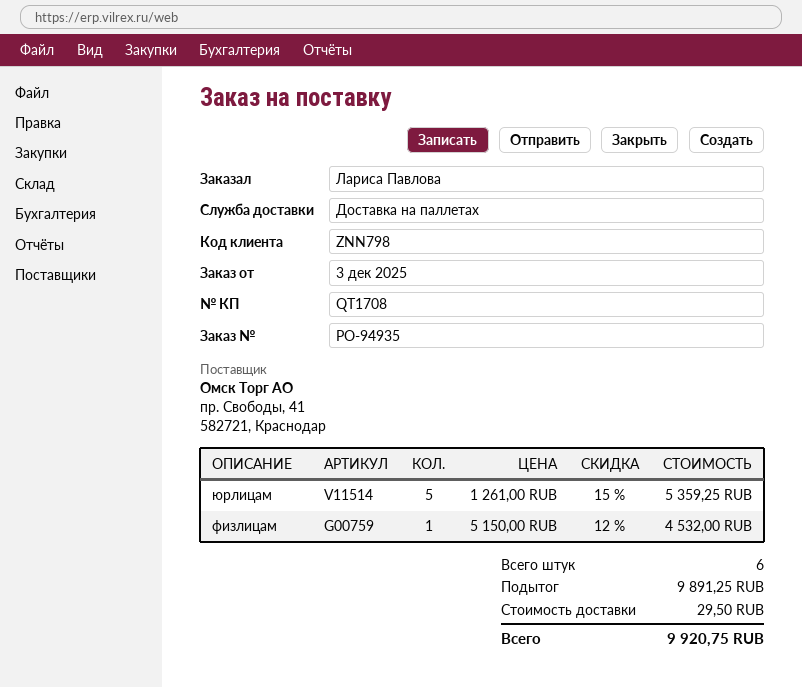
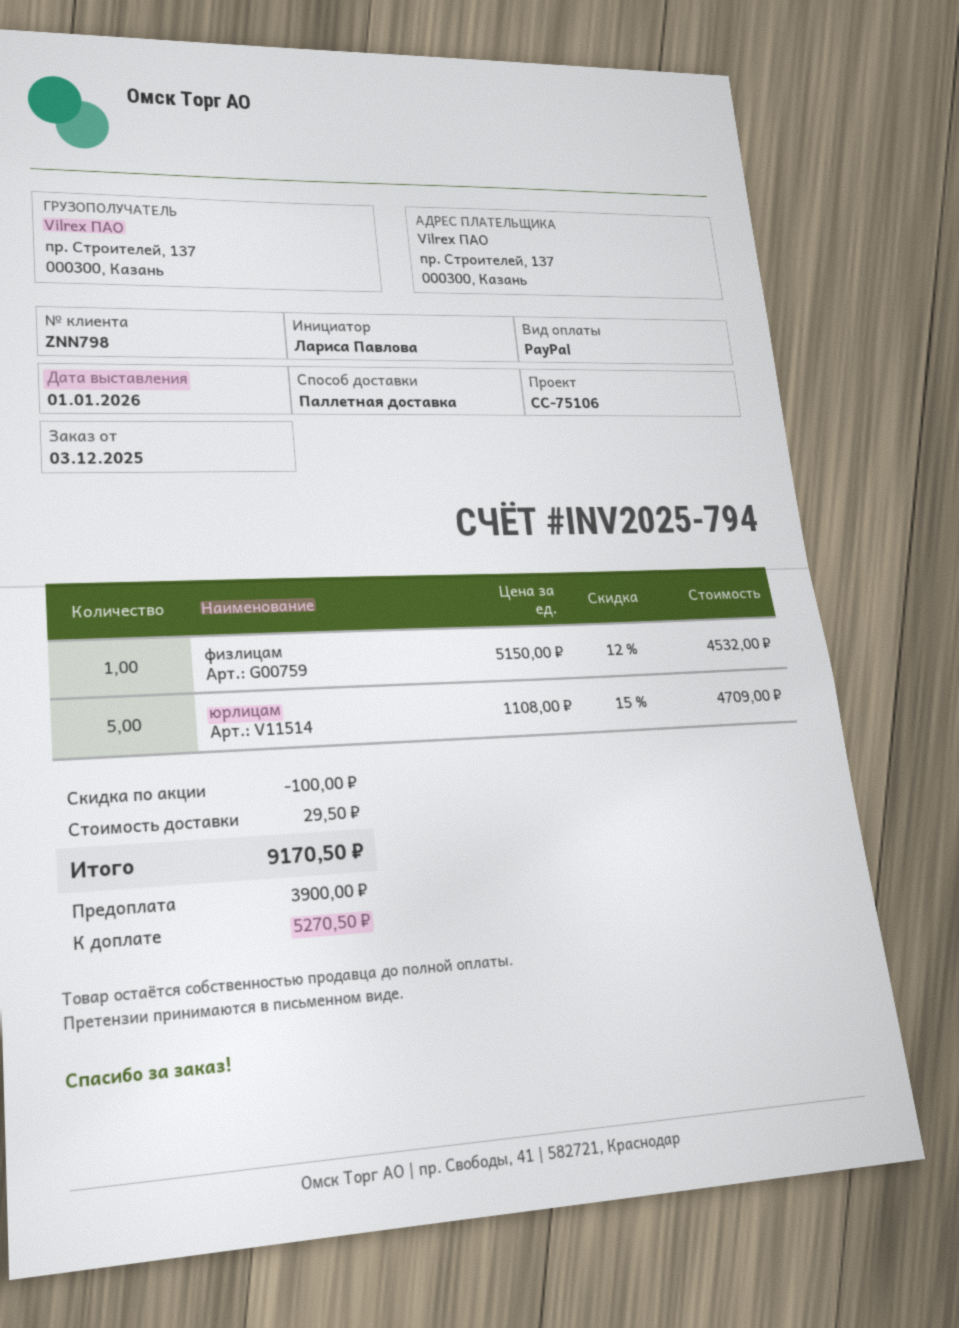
юрлицам: 5 x 1261.00 - 15% = 5359.25 -> 5 x 1108.00 - 15% = 4709.00
discount: none -> 100.00
total: 9920.75 -> 9170.50

